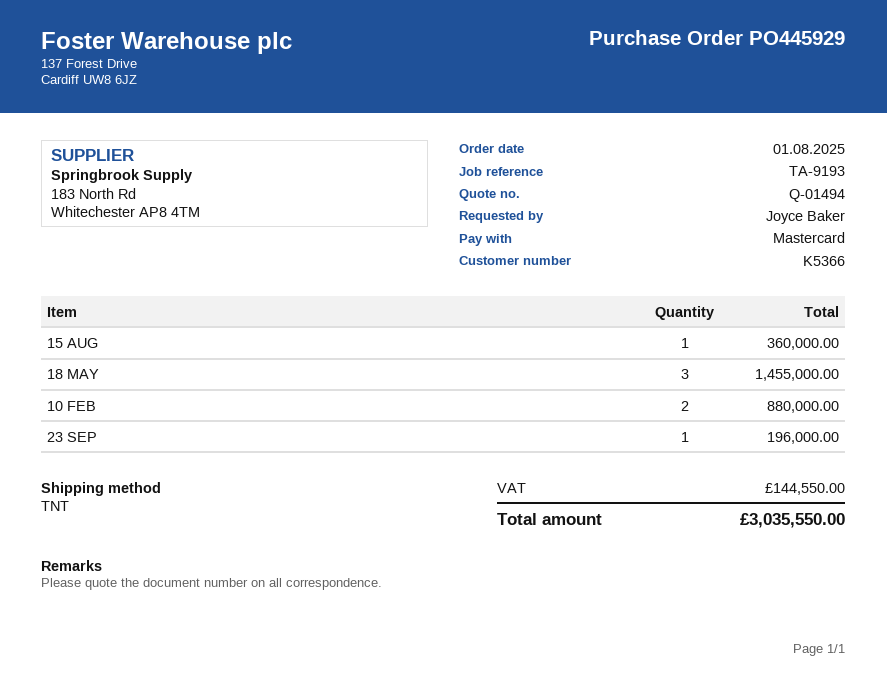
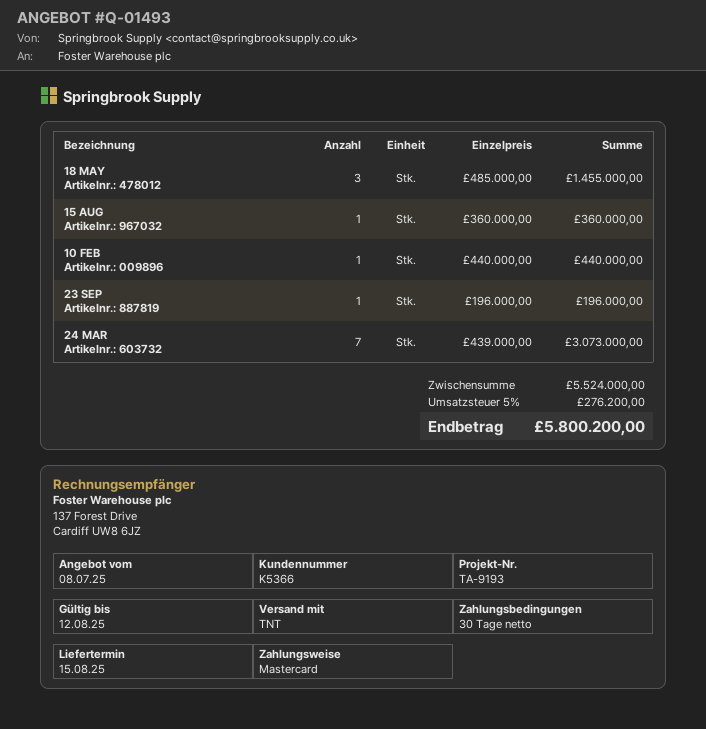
quote number: Q-01494 -> Q-01493
10 FEB: 2 for 880000.00 -> 1 for 440000.00
24 MAR: none -> 7 for 3073000.00
tax: 144550.00 -> 276200.00
total: 3035550.00 -> 5800200.00

